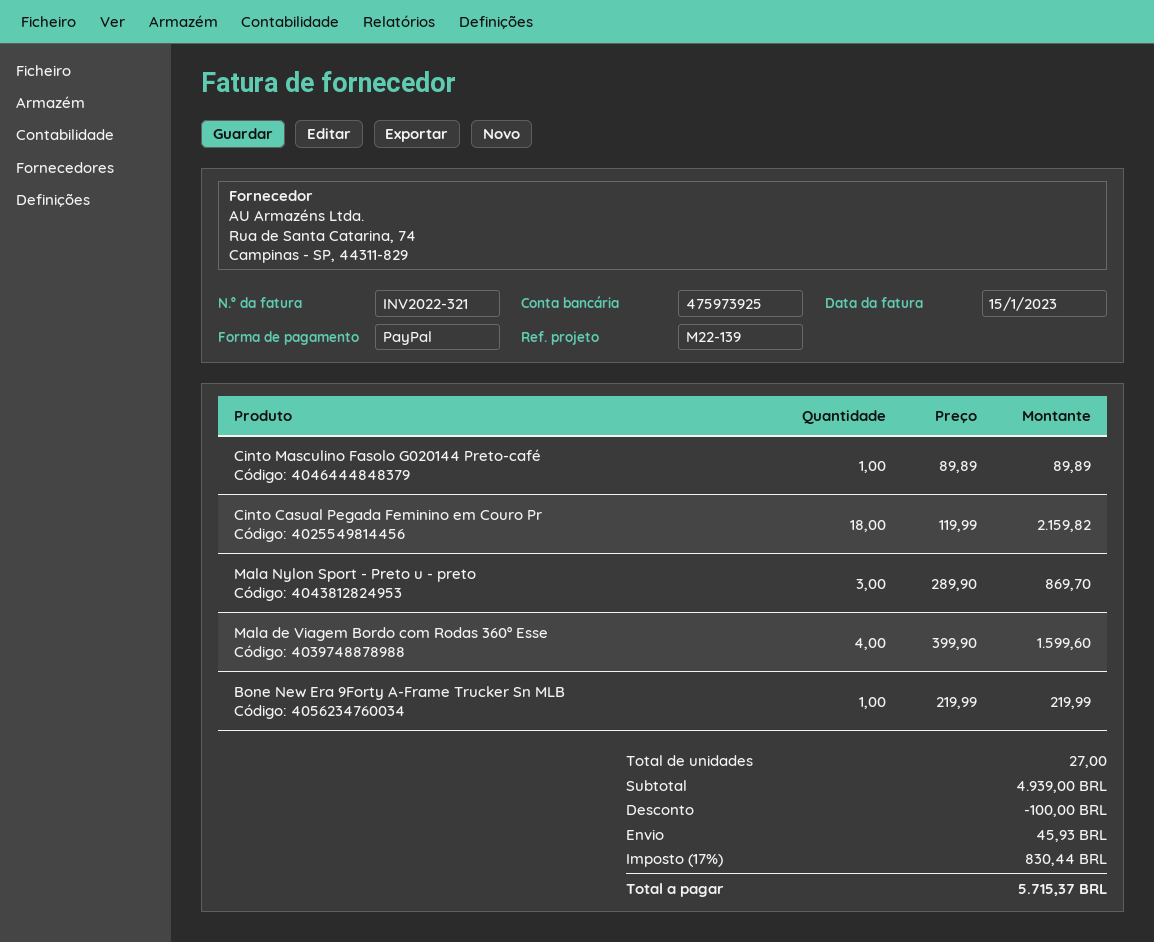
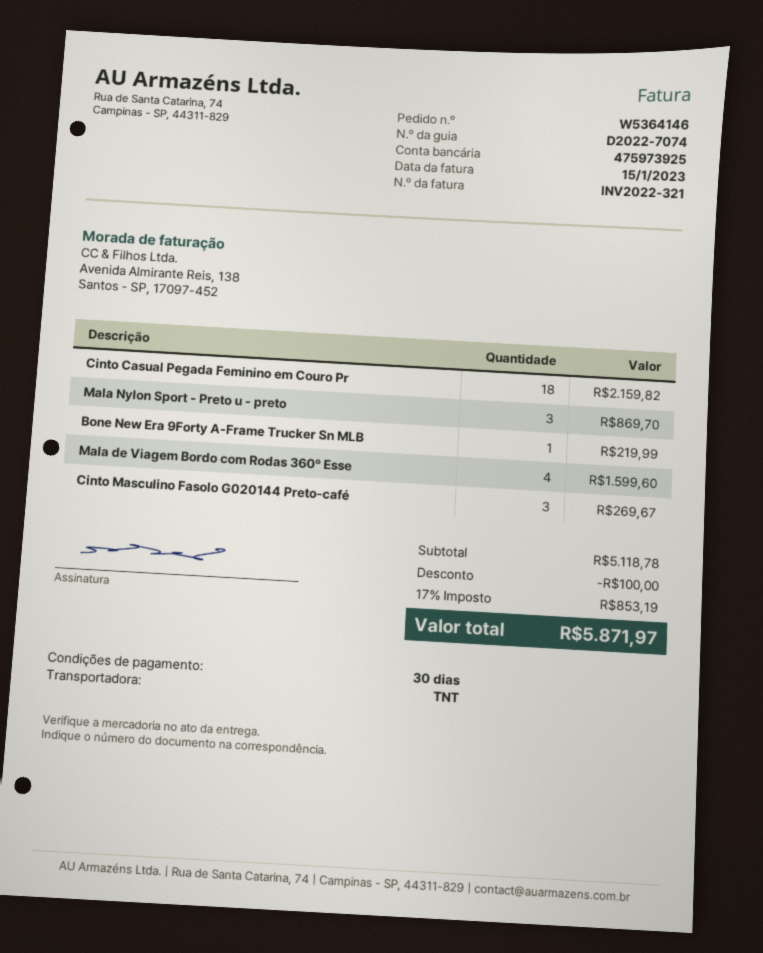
Cinto Masculino Fasolo G020144 Preto-café: 1 for 89.89 -> 3 for 269.67
subtotal: 4939.00 -> 5118.78
shipping: 45.93 -> none
tax: 17% = 830.44 -> 17% = 853.19
total: 5715.37 -> 5871.97

